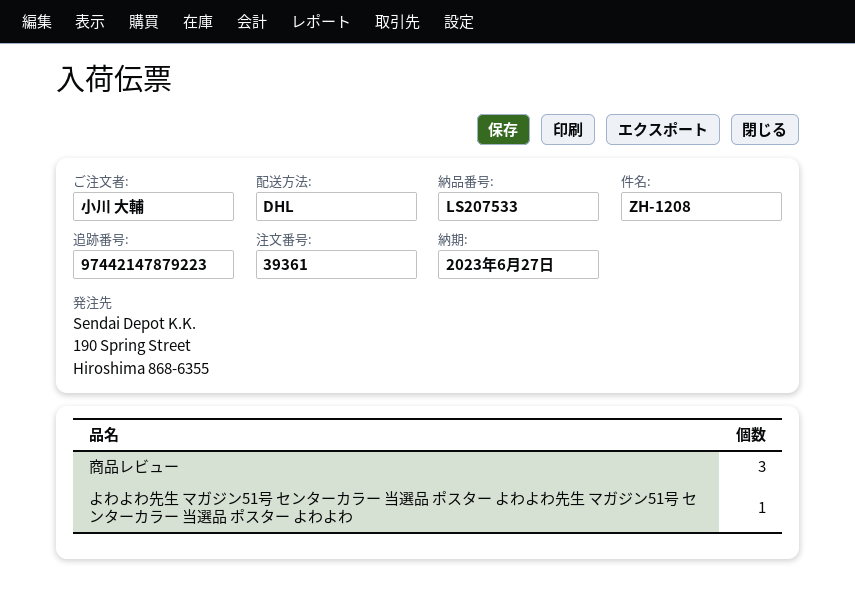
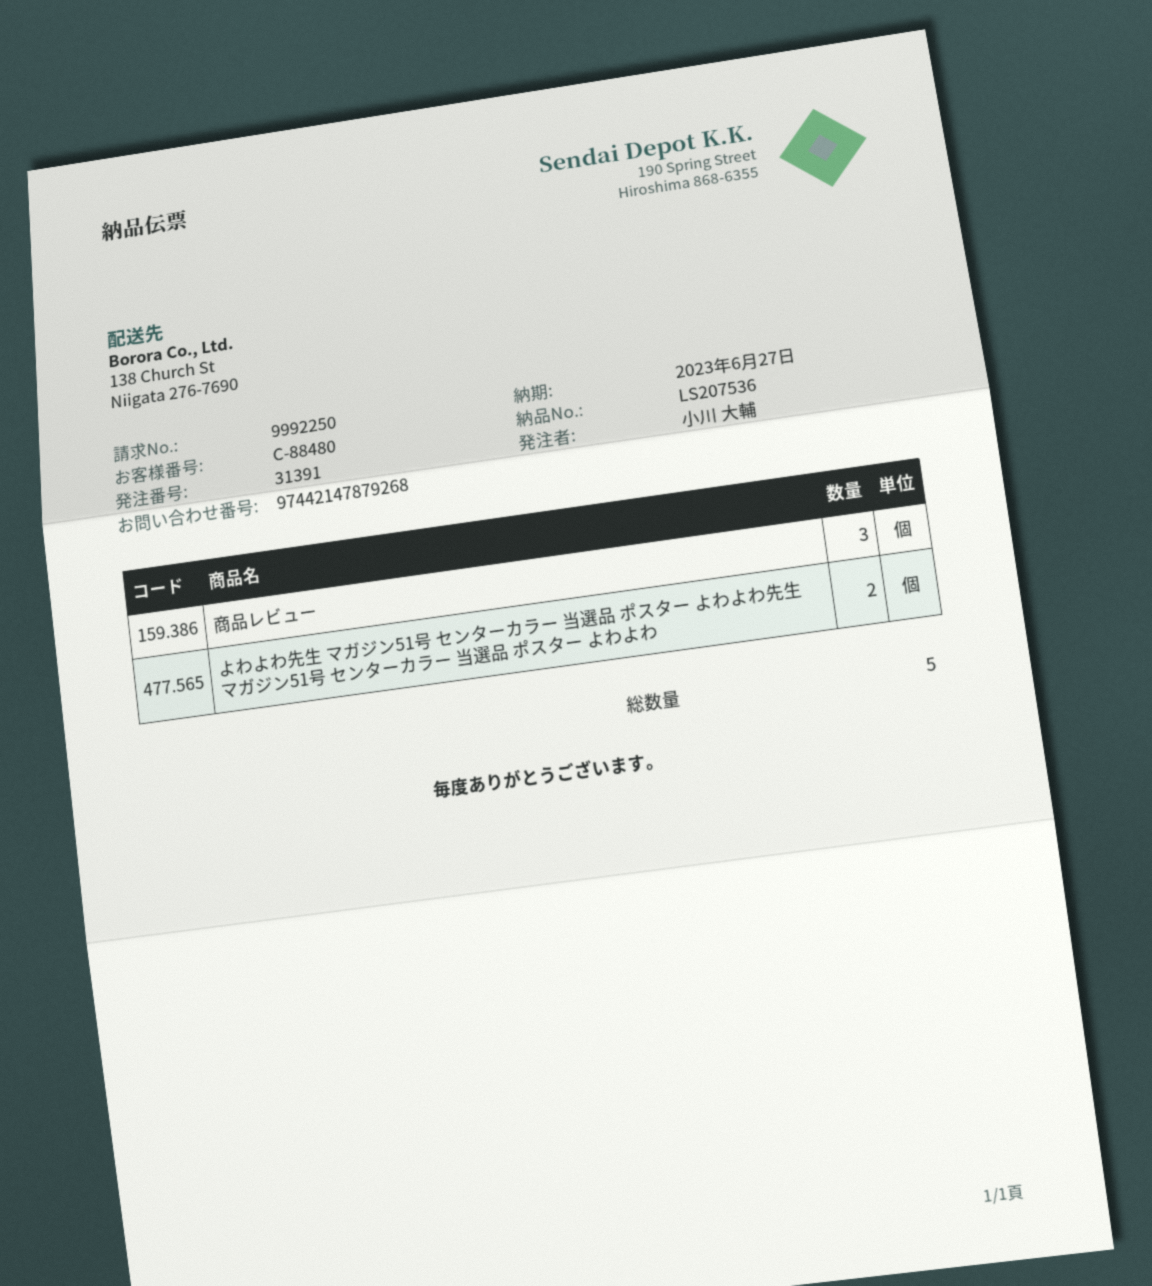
order number: 39361 -> 31391
delivery note number: LS207533 -> LS207536
tracking number: 97442147879223 -> 97442147879268
よわよわ先生 マガジン51号 センターカラー 当選品 ポスター よわよわ先生 マガジン51号 センターカラー 当選品 ポスター よわよわ: 1 -> 2

